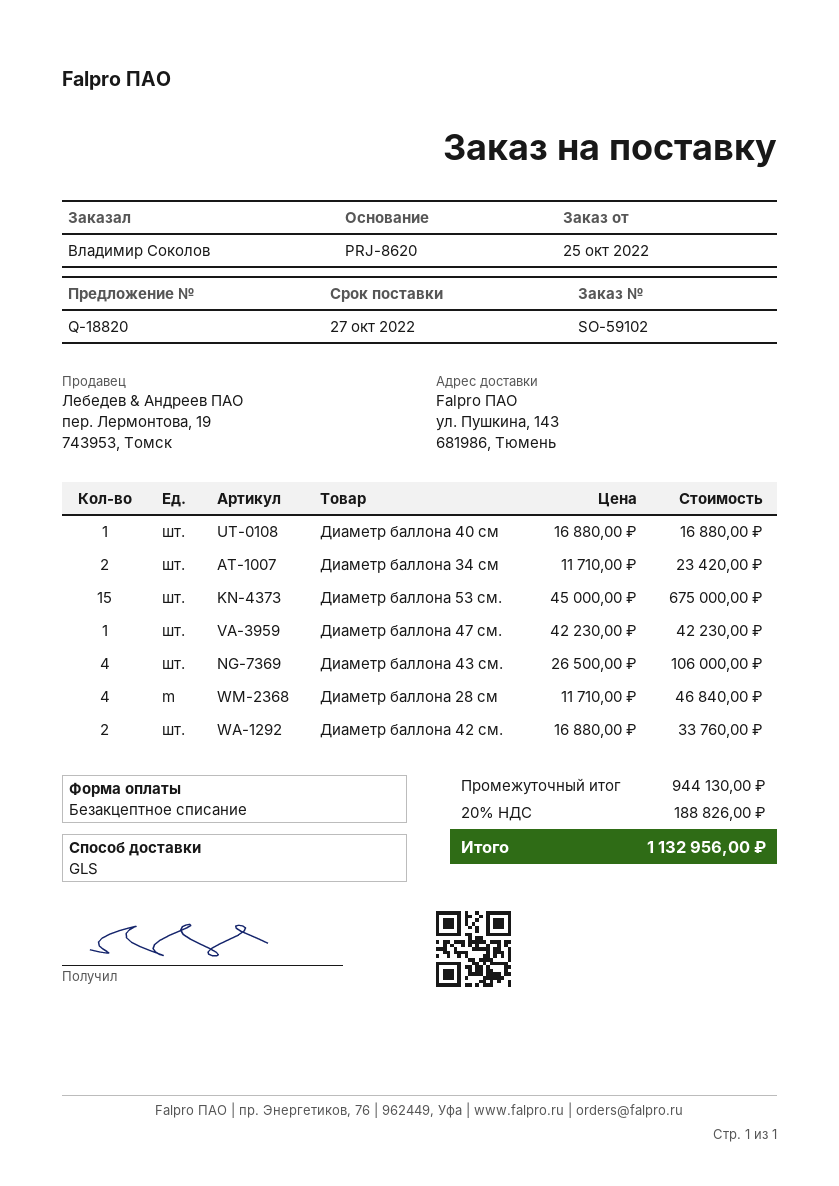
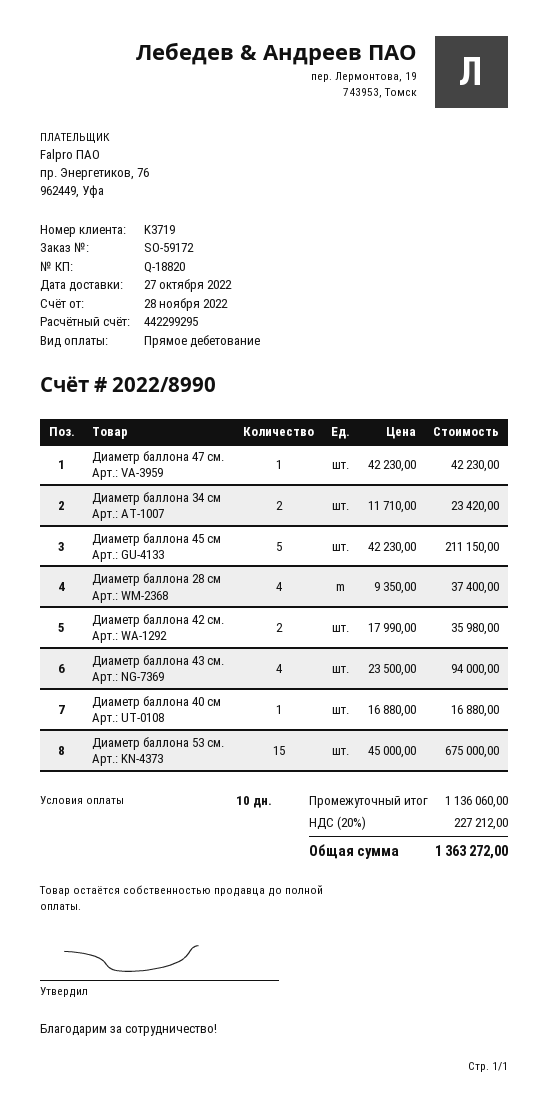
order number: SO-59102 -> SO-59172
Диаметр баллона 43 см.: 4 x 26500.00 = 106000.00 -> 4 x 23500.00 = 94000.00
Диаметр баллона 28 см: 4 x 11710.00 = 46840.00 -> 4 x 9350.00 = 37400.00
Диаметр баллона 42 см.: 2 x 16880.00 = 33760.00 -> 2 x 17990.00 = 35980.00
Диаметр баллона 45 см: none -> 5 x 42230.00 = 211150.00
subtotal: 944130.00 -> 1136060.00
tax: 20% = 188826.00 -> 20% = 227212.00
total: 1132956.00 -> 1363272.00

